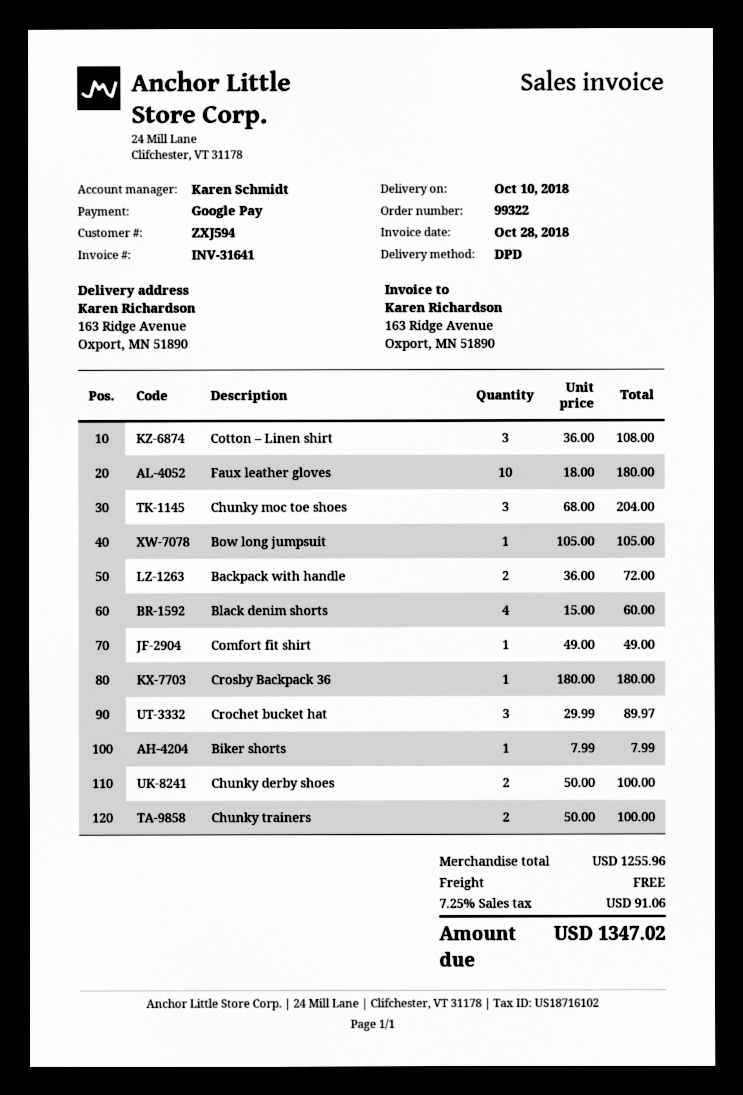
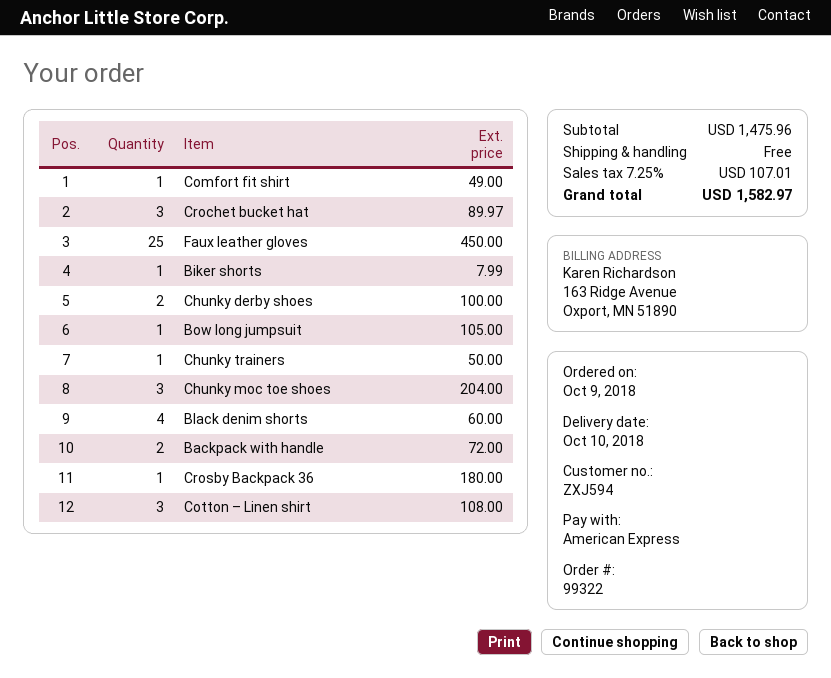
payment method: Google Pay -> American Express
Faux leather gloves: 10 for 180.00 -> 25 for 450.00
Chunky trainers: 2 for 100.00 -> 1 for 50.00
subtotal: 1255.96 -> 1475.96
tax: 7.25% = 91.06 -> 7.25% = 107.01
total: 1347.02 -> 1582.97

